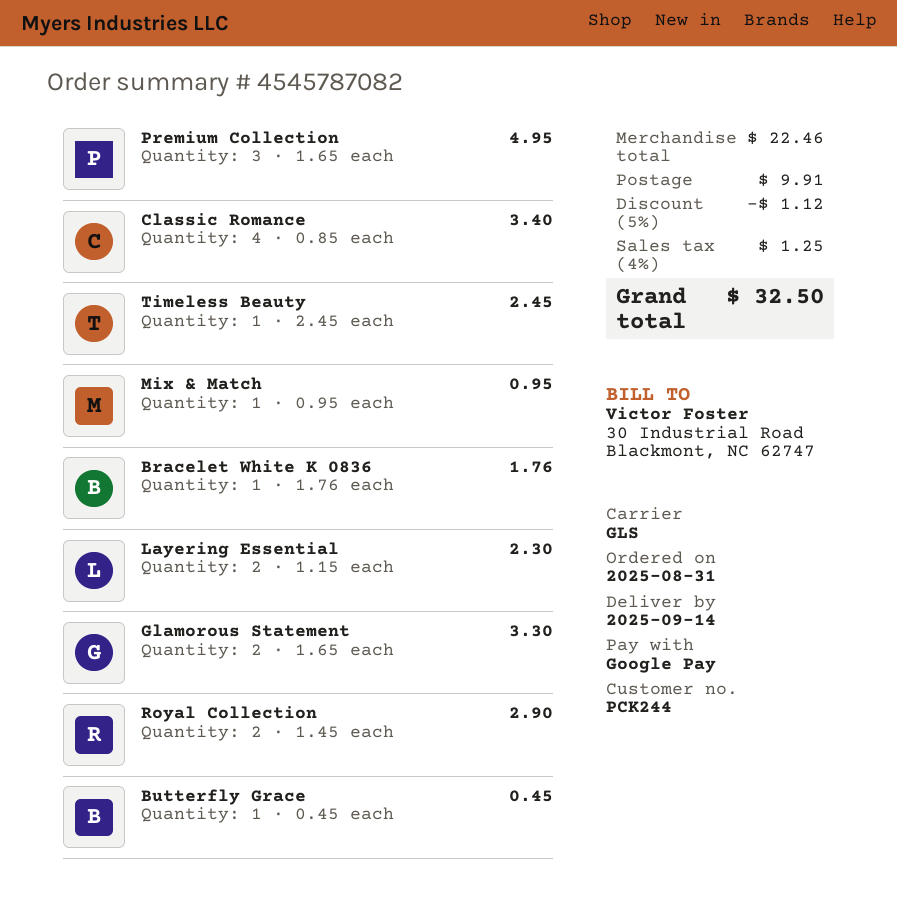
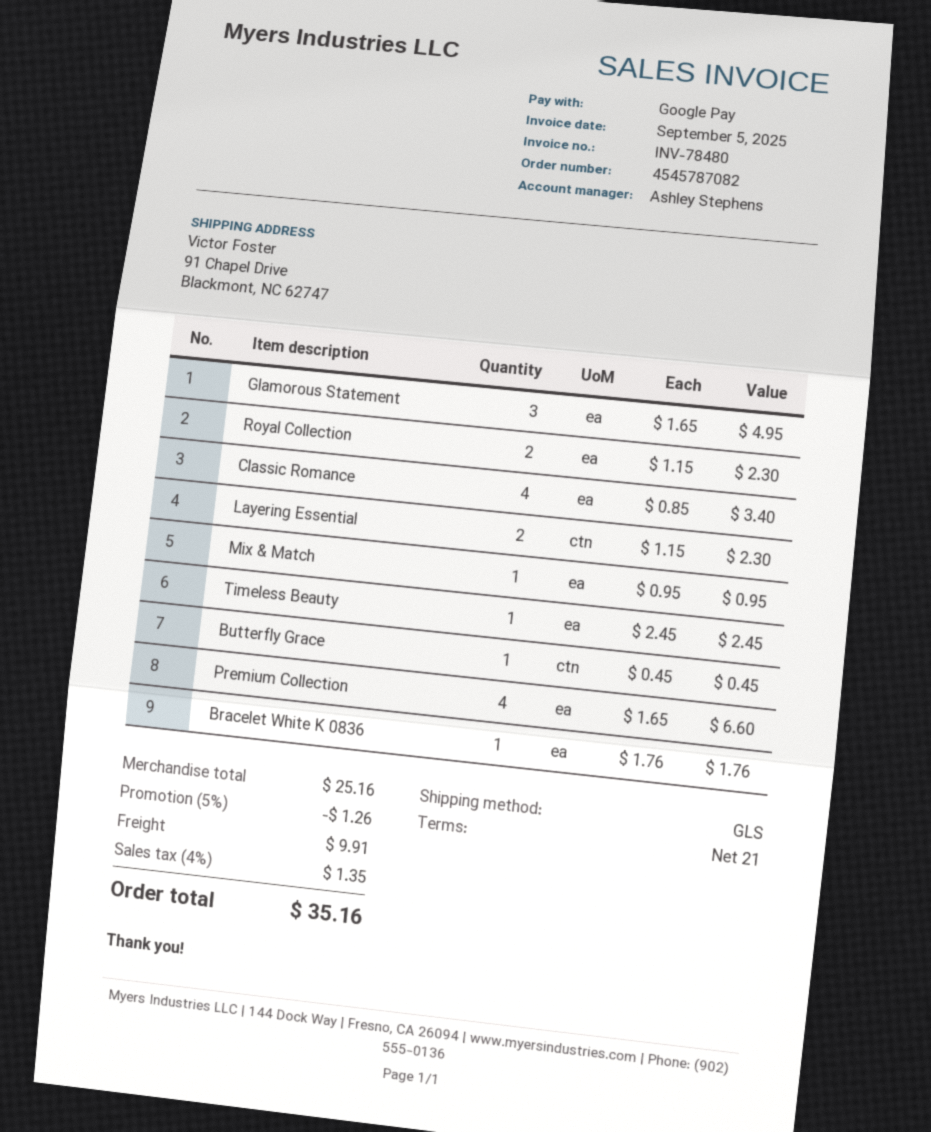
Premium Collection: 3 x 1.65 = 4.95 -> 4 x 1.65 = 6.60
Glamorous Statement: 2 x 1.65 = 3.30 -> 3 x 1.65 = 4.95
Royal Collection: 2 x 1.45 = 2.90 -> 2 x 1.15 = 2.30
subtotal: 22.46 -> 25.16
discount: 5% = 1.12 -> 5% = 1.26
tax: 4% = 1.25 -> 4% = 1.35
total: 32.50 -> 35.16

